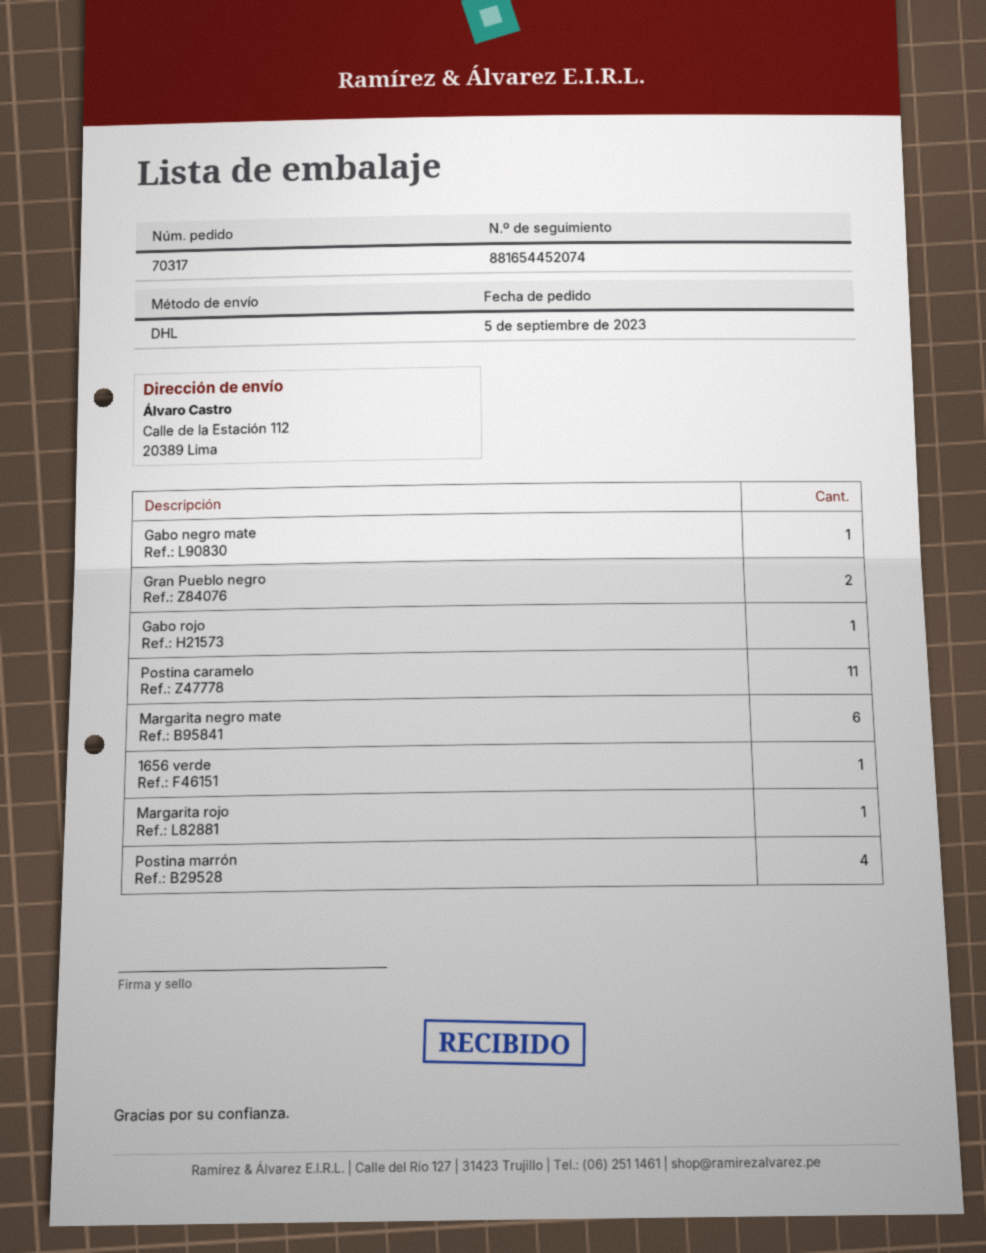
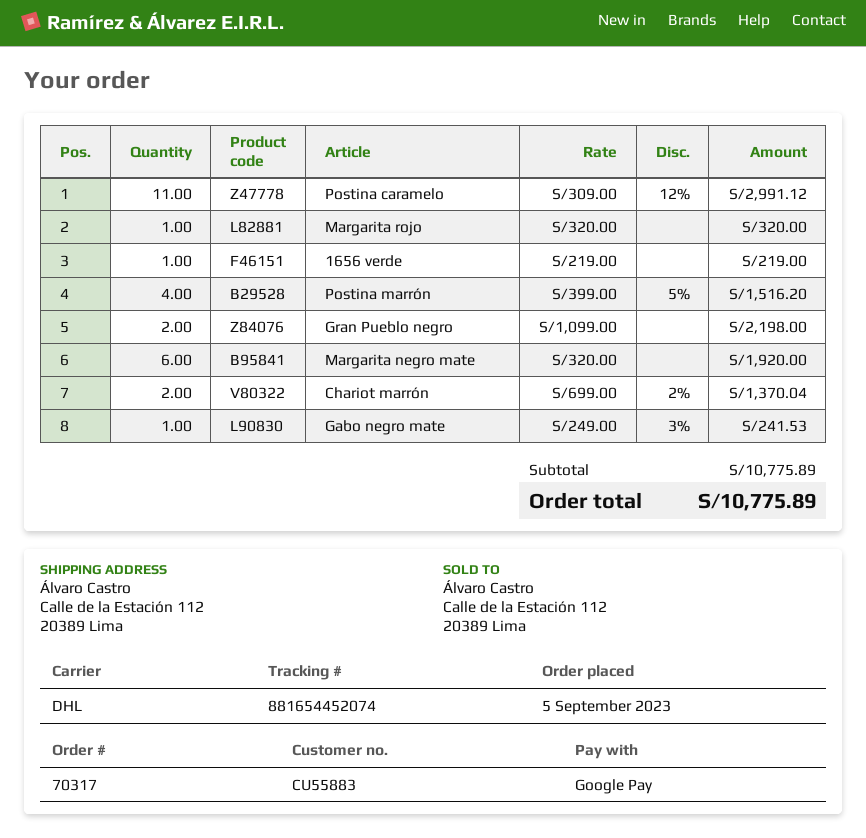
Gabo rojo: 1 -> none
Chariot marrón: none -> 2

